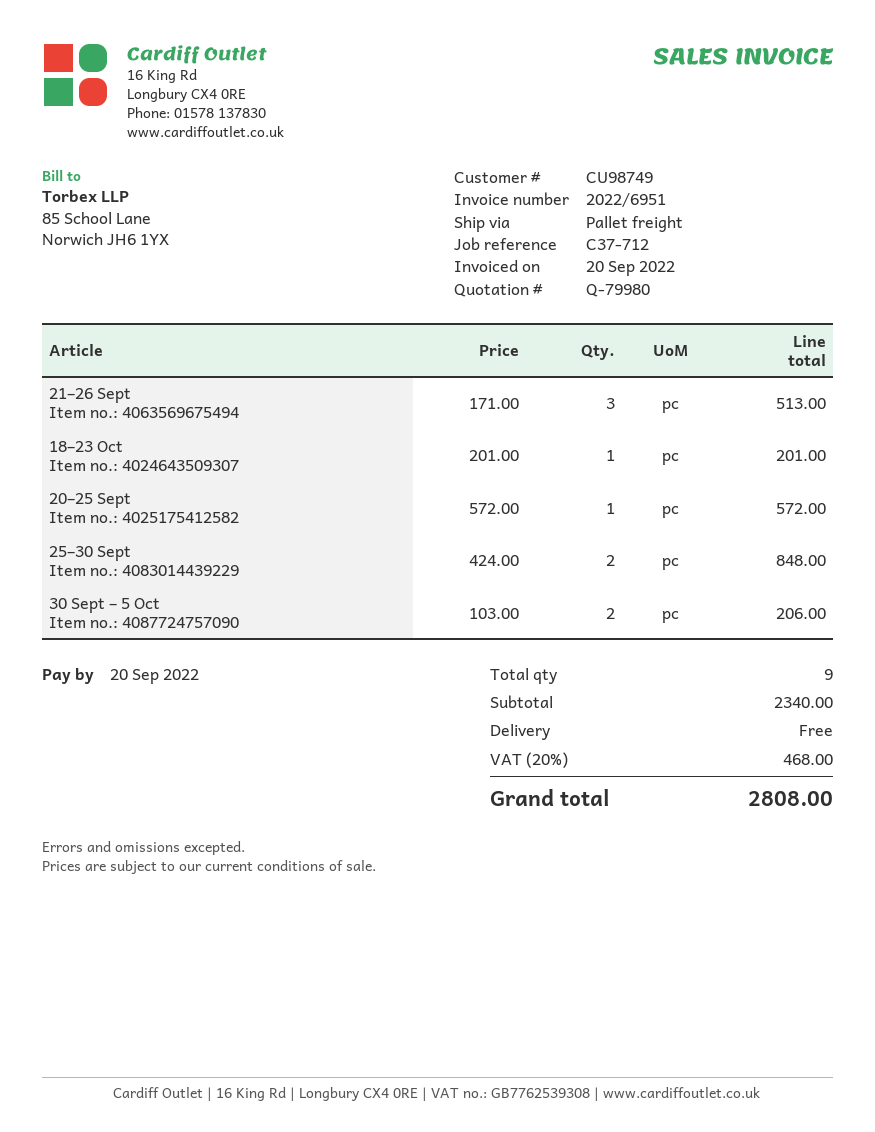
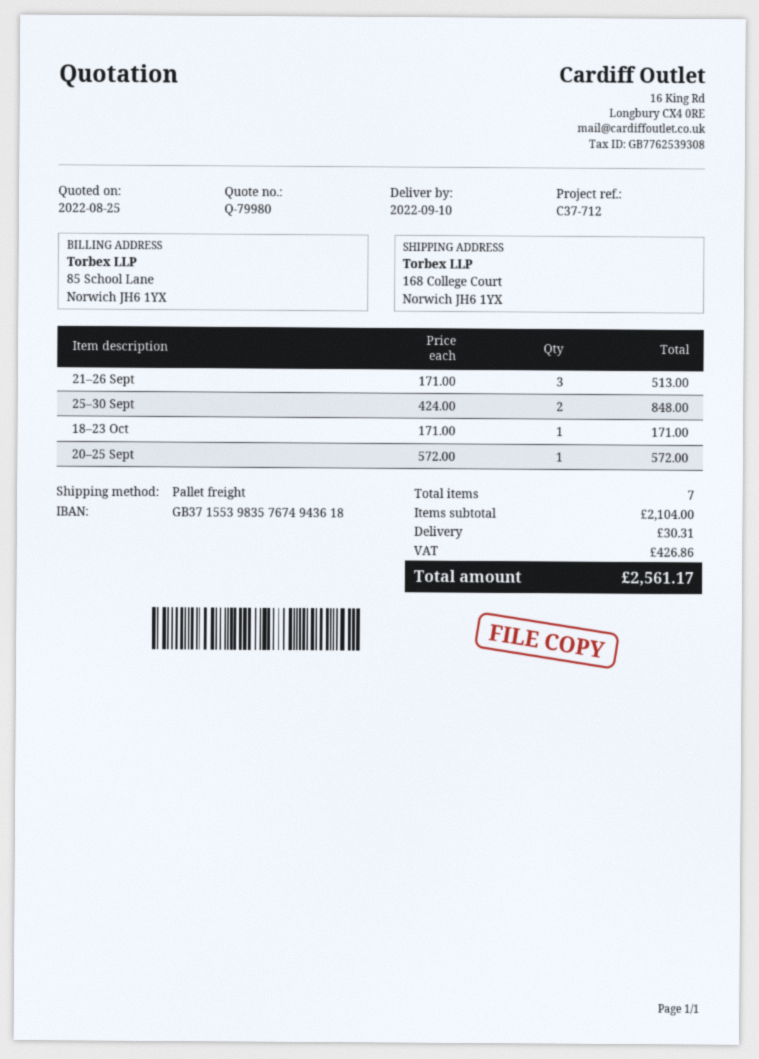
18–23 Oct: 1 x 201.00 = 201.00 -> 1 x 171.00 = 171.00
30 Sept – 5 Oct: 2 x 103.00 = 206.00 -> none
total quantity: 9 -> 7
subtotal: 2340.00 -> 2104.00
shipping: 0.00 -> 30.31
tax: 468.00 -> 426.86
total: 2808.00 -> 2561.17

